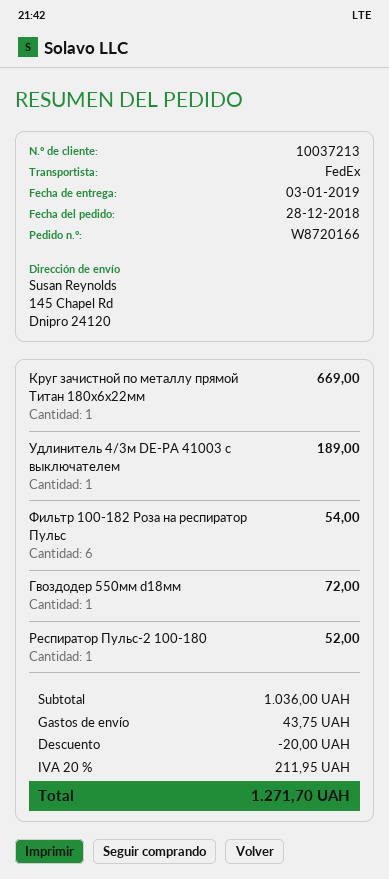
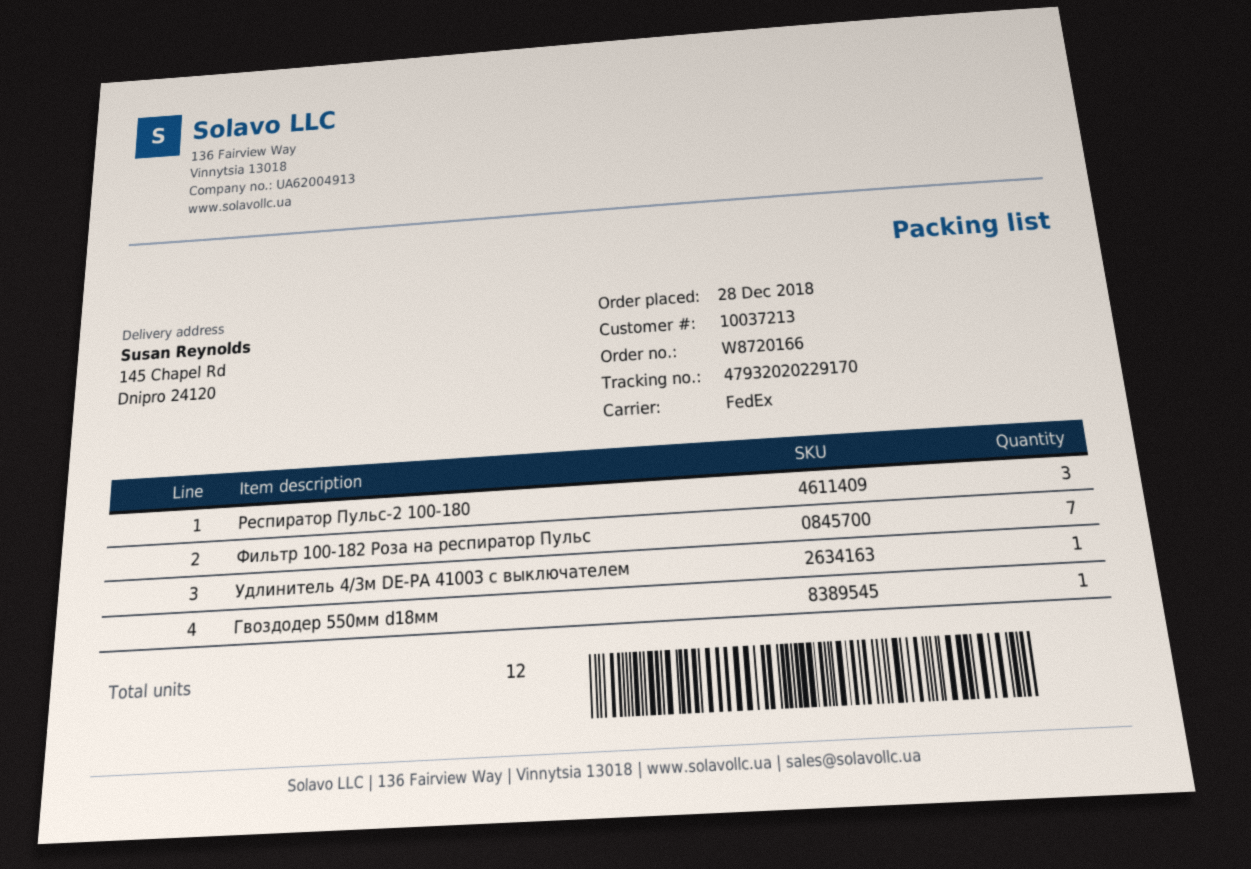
Круг зачистной по металлу прямой Титан 180х6х22мм: 1 -> none
Фильтр 100-182 Роза на респиратор Пульс: 6 -> 7
Респиратор Пульс-2 100-180: 1 -> 3

